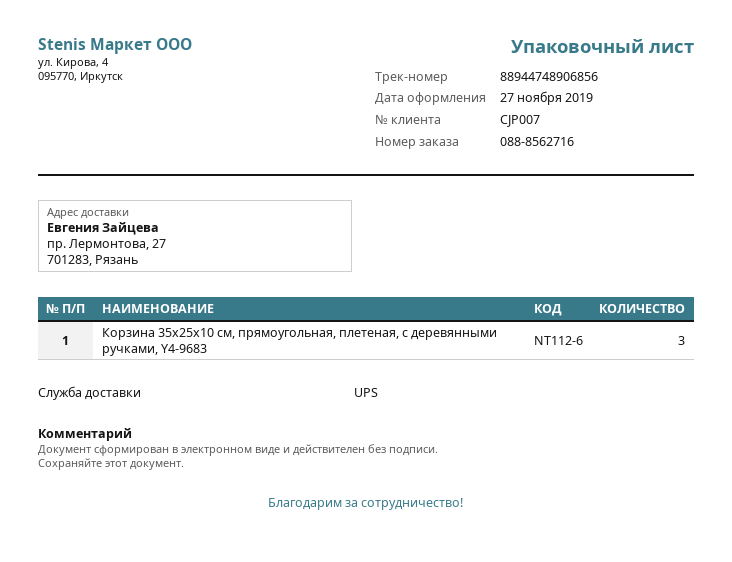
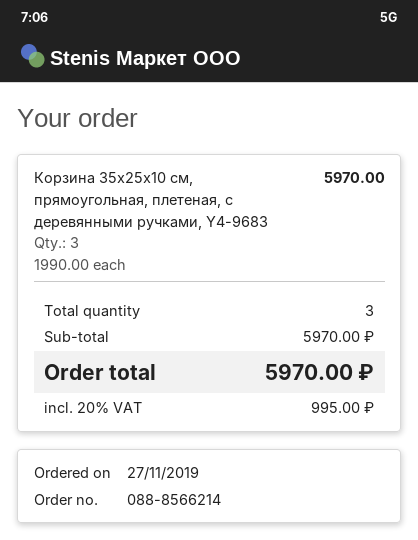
order number: 088-8562716 -> 088-8566214

